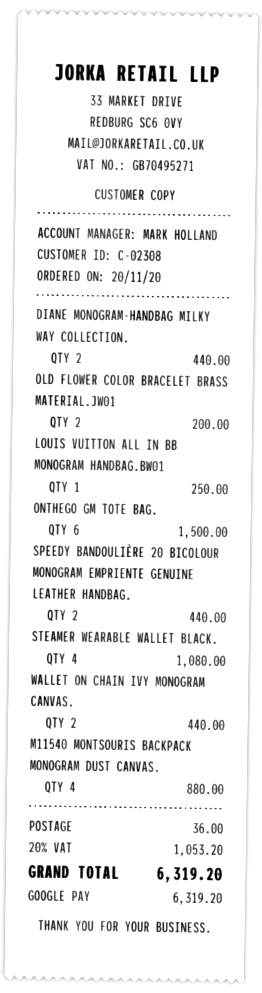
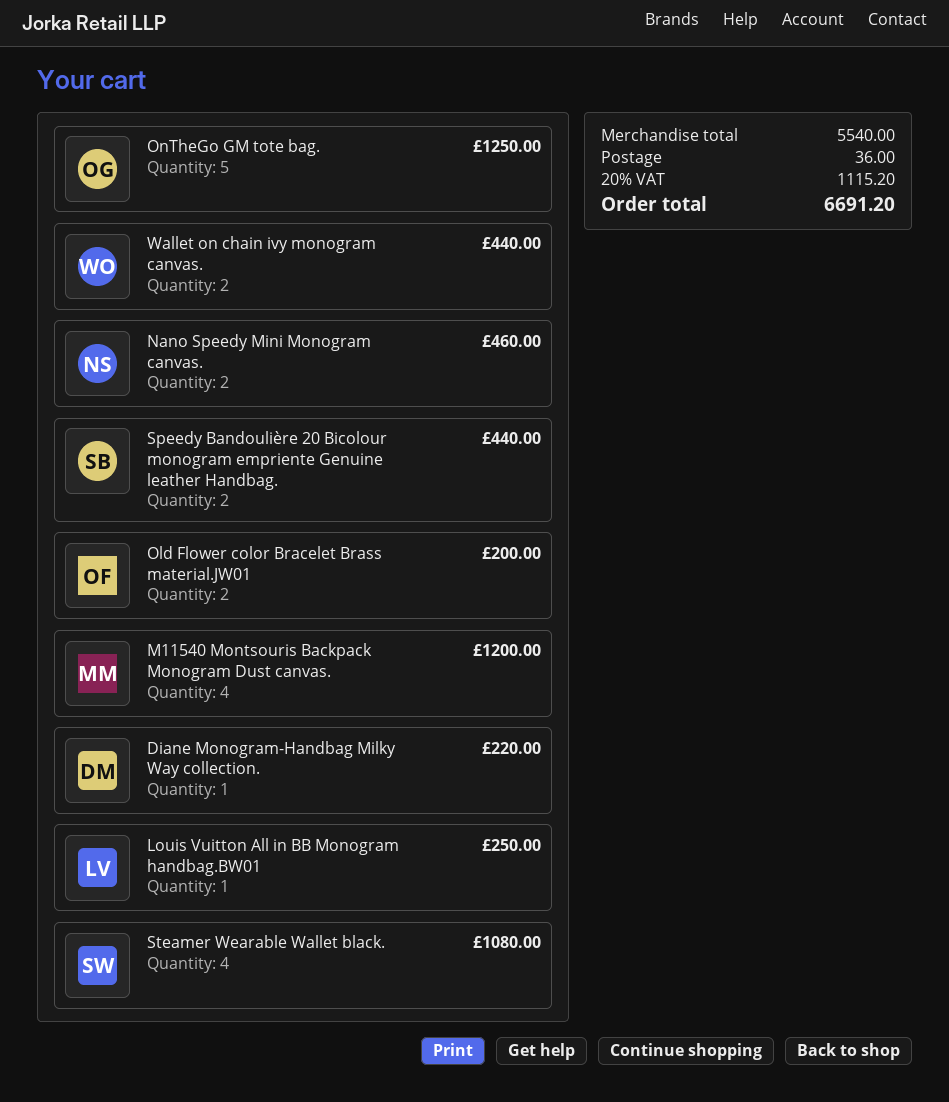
DIANE MONOGRAM-HANDBAG MILKY WAY COLLECTION.: 2 for 440.00 -> 1 for 220.00
ONTHEGO GM TOTE BAG.: 6 for 1500.00 -> 5 for 1250.00
M11540 MONTSOURIS BACKPACK MONOGRAM DUST CANVAS.: 4 for 880.00 -> 4 for 1200.00
Nano Speedy Mini Monogram canvas.: none -> 2 for 460.00
tax: 20% = 1053.20 -> 20% = 1115.20
total: 6319.20 -> 6691.20

